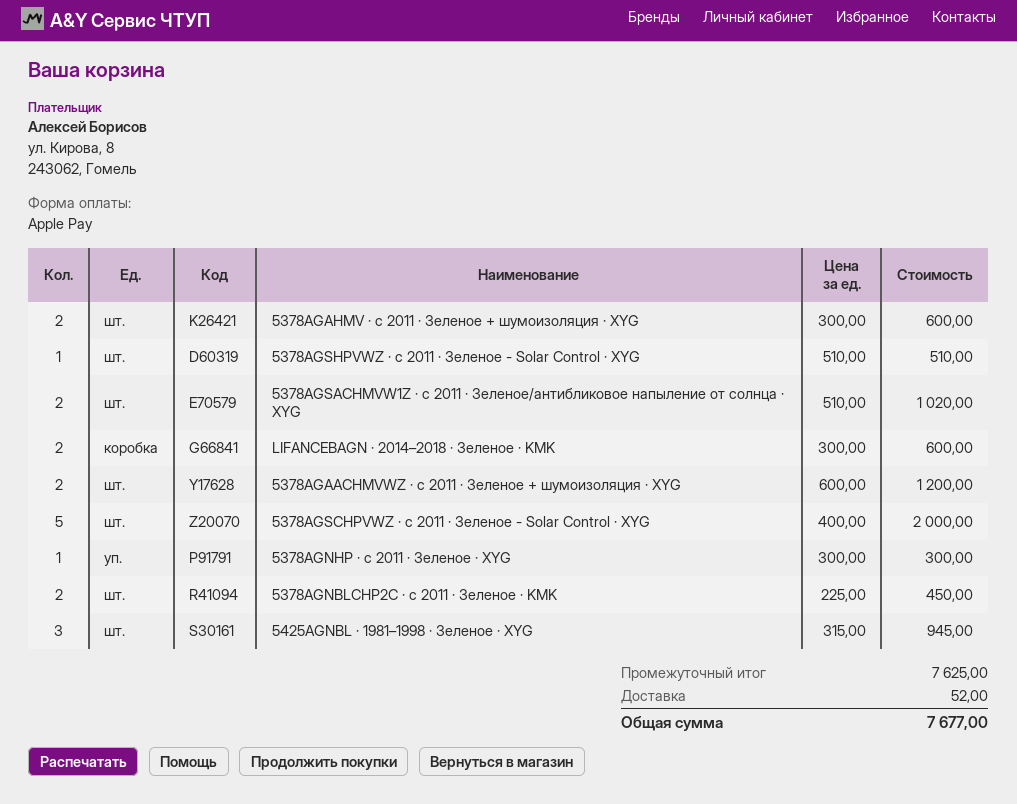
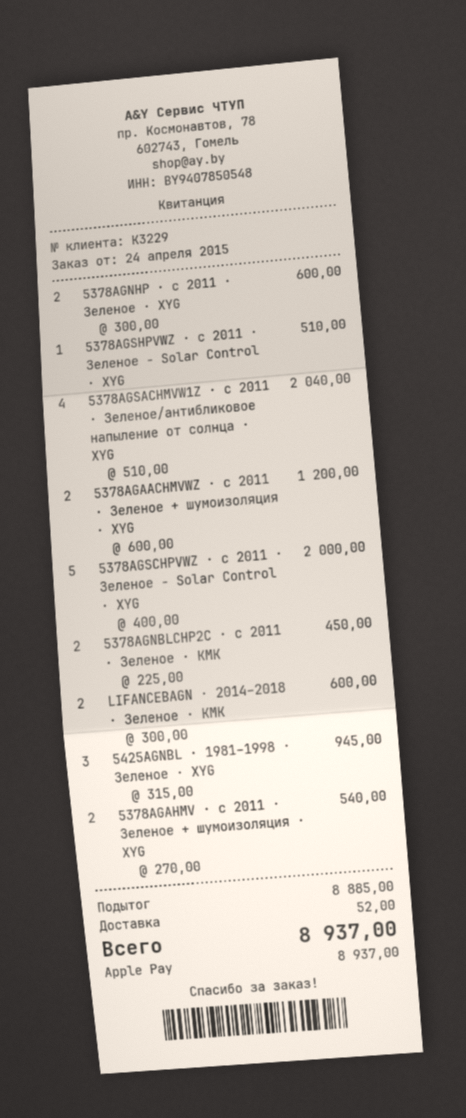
5378AGAHMV · с 2011 · Зеленое + шумоизоляция · XYG: 2 x 300.00 = 600.00 -> 2 x 270.00 = 540.00
5378AGSACHMVW1Z · с 2011 · Зеленое/антибликовое напыление от солнца · XYG: 2 x 510.00 = 1020.00 -> 4 x 510.00 = 2040.00
5378AGNHP · с 2011 · Зеленое · XYG: 1 x 300.00 = 300.00 -> 2 x 300.00 = 600.00
subtotal: 7625.00 -> 8885.00
total: 7677.00 -> 8937.00

